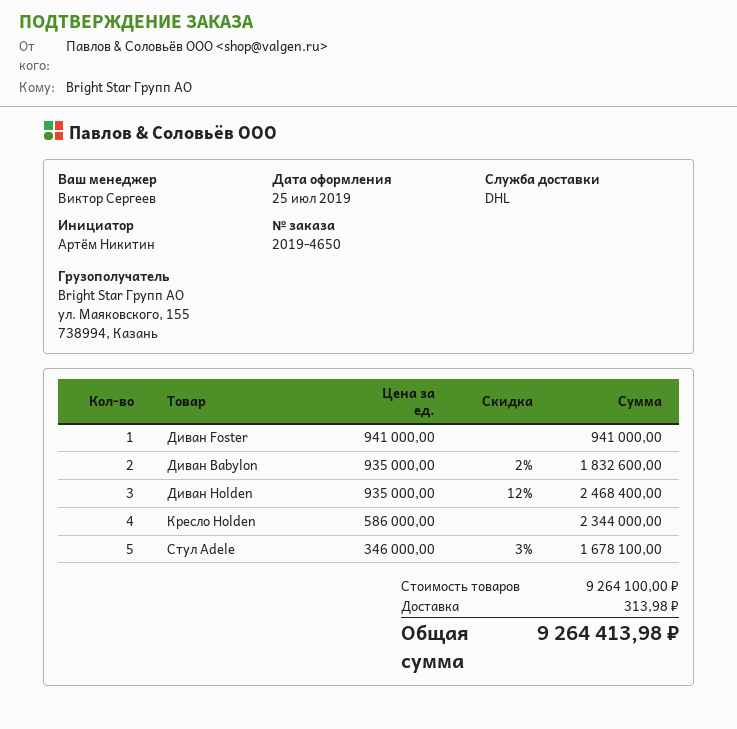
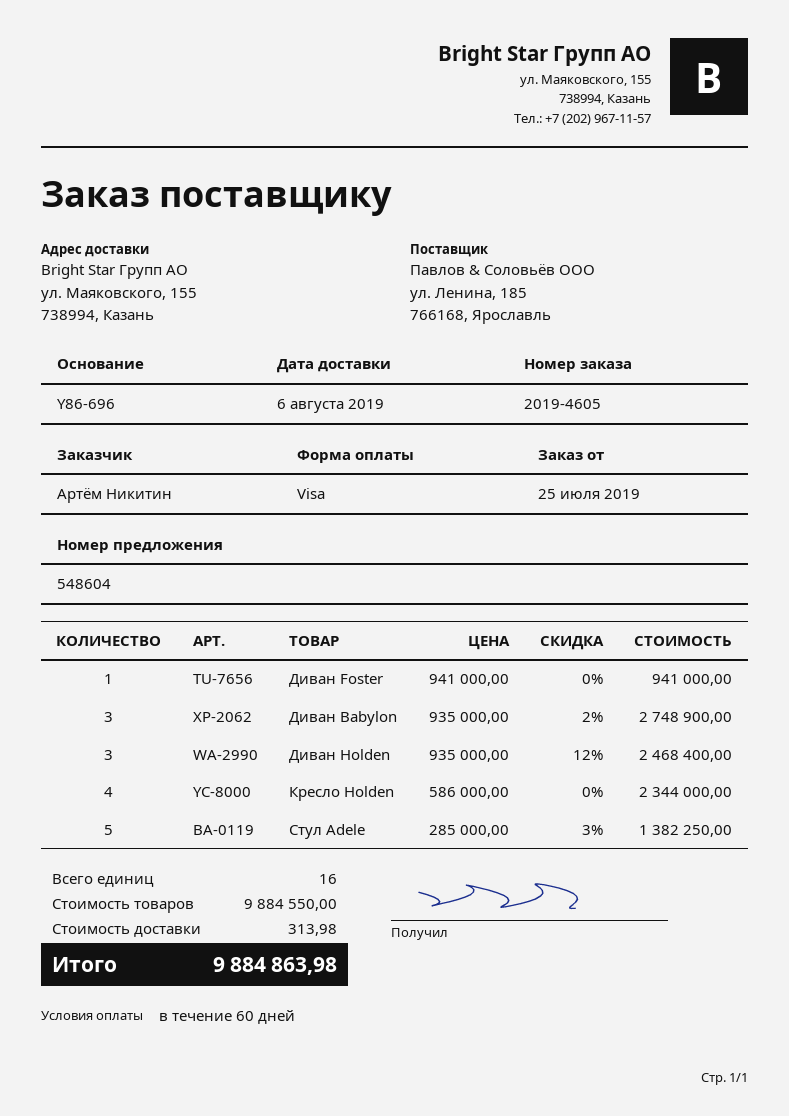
order number: 2019-4650 -> 2019-4605
Диван Babylon: 2 x 935000.00 - 2% = 1832600.00 -> 3 x 935000.00 - 2% = 2748900.00
Стул Adele: 5 x 346000.00 - 3% = 1678100.00 -> 5 x 285000.00 - 3% = 1382250.00
subtotal: 9264100.00 -> 9884550.00
total: 9264413.98 -> 9884863.98

